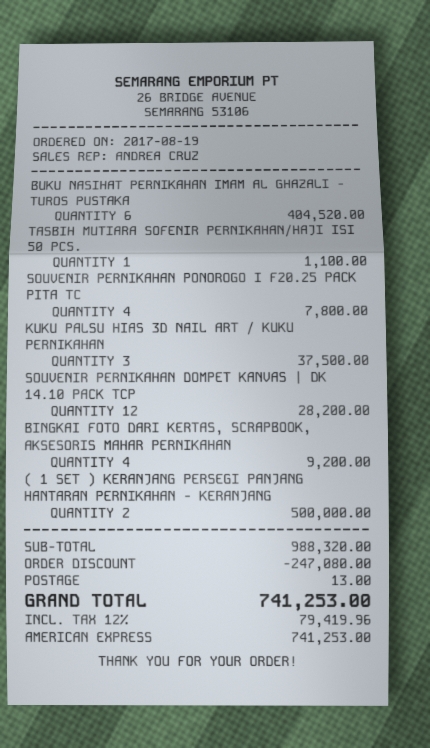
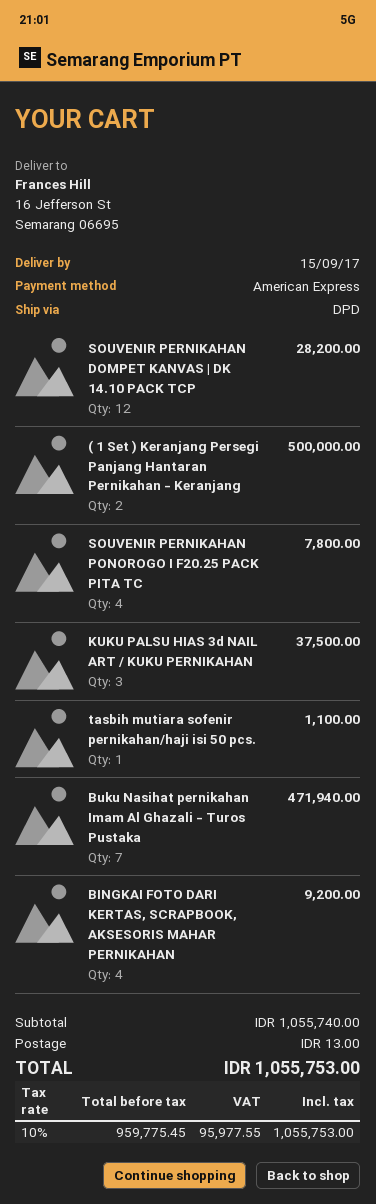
BUKU NASIHAT PERNIKAHAN IMAM AL GHAZALI - TUROS PUSTAKA: 6 for 404520.00 -> 7 for 471940.00
subtotal: 988320.00 -> 1055740.00
discount: 247080.00 -> none
tax: 12% = 79419.96 -> 10% = 95977.55
total: 741253.00 -> 1055753.00

